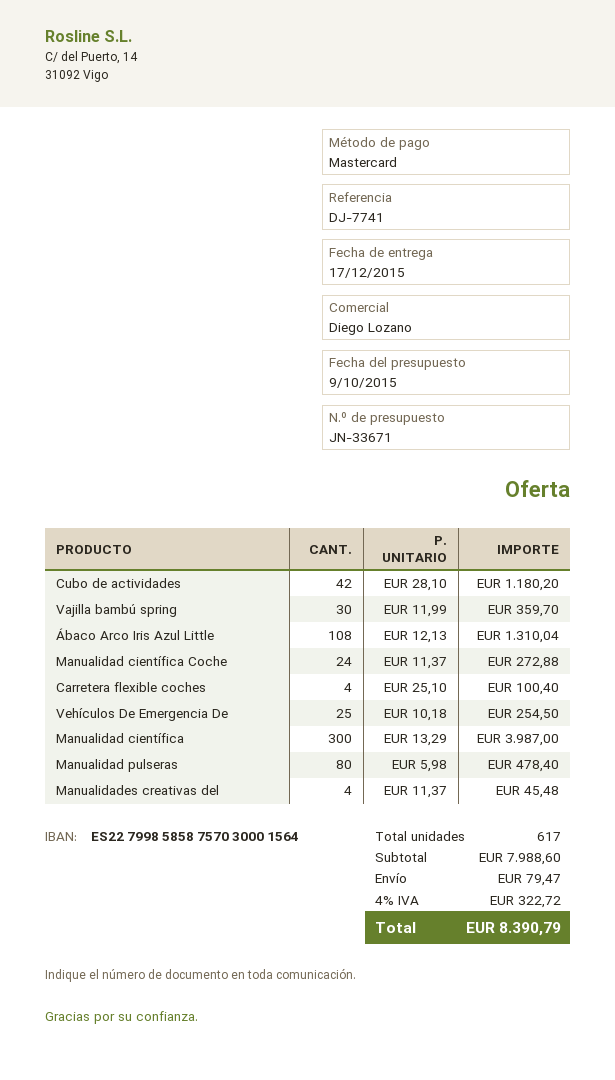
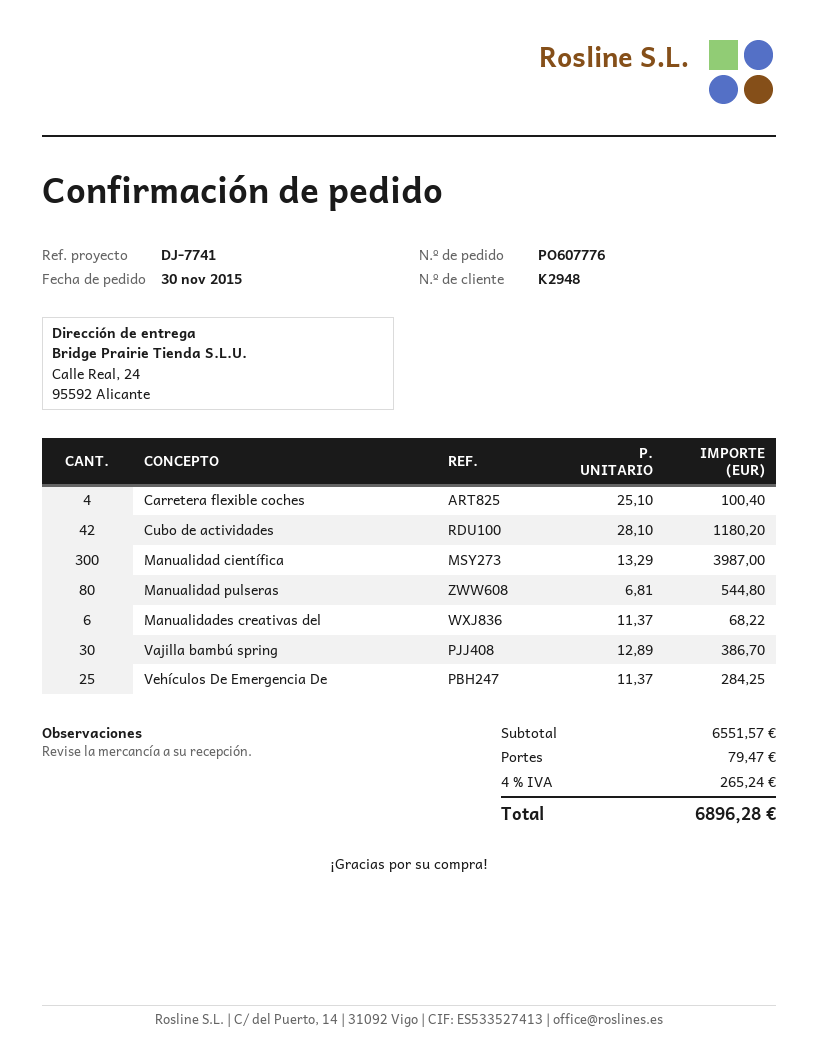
Vajilla bambú spring: 30 x 11.99 = 359.70 -> 30 x 12.89 = 386.70
Ábaco Arco Iris Azul Little: 108 x 12.13 = 1310.04 -> none
Manualidad científica Coche: 24 x 11.37 = 272.88 -> none
Vehículos De Emergencia De: 25 x 10.18 = 254.50 -> 25 x 11.37 = 284.25
Manualidad pulseras: 80 x 5.98 = 478.40 -> 80 x 6.81 = 544.80
Manualidades creativas del: 4 x 11.37 = 45.48 -> 6 x 11.37 = 68.22
subtotal: 7988.60 -> 6551.57
tax: 4% = 322.72 -> 4% = 265.24
total: 8390.79 -> 6896.28

